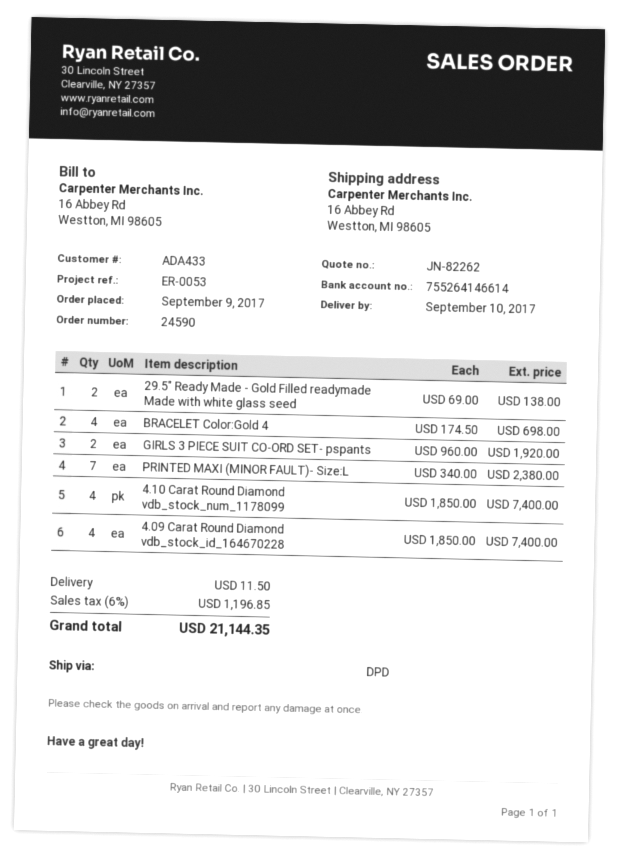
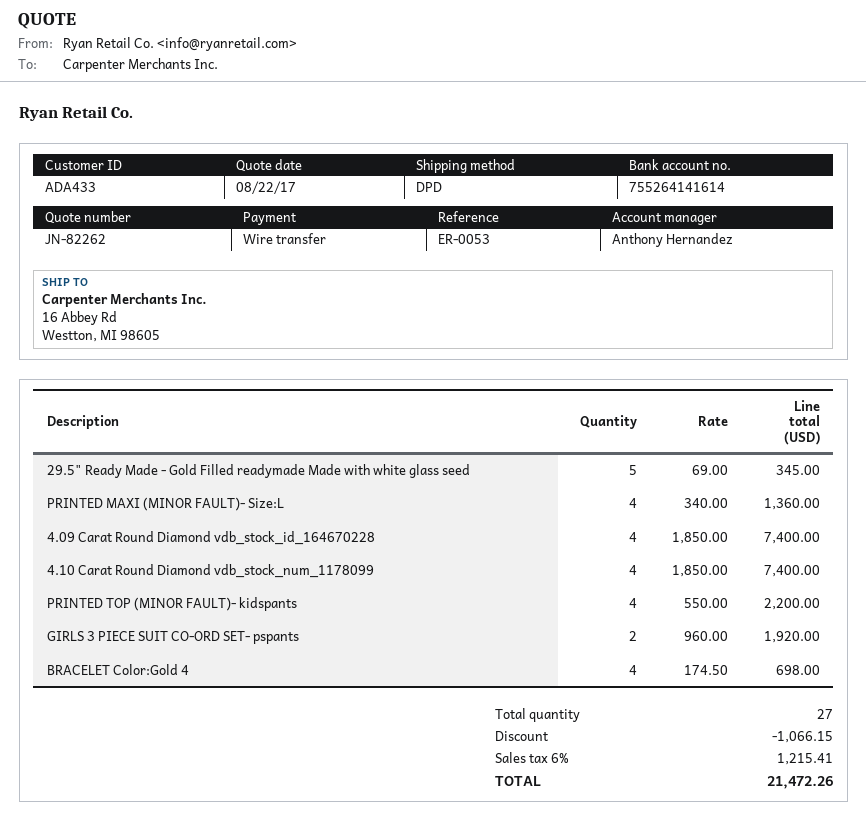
bank account: 755264146614 -> 755264141614
29.5" Ready Made - Gold Filled readymade Made with white glass seed: 2 x 69.00 = 138.00 -> 5 x 69.00 = 345.00
PRINTED MAXI (MINOR FAULT)- Size:L: 7 x 340.00 = 2380.00 -> 4 x 340.00 = 1360.00
PRINTED TOP (MINOR FAULT)- kidspants: none -> 4 x 550.00 = 2200.00
discount: none -> 1066.15
shipping: 11.50 -> none
tax: 6% = 1196.85 -> 6% = 1215.41
total: 21144.35 -> 21472.26

